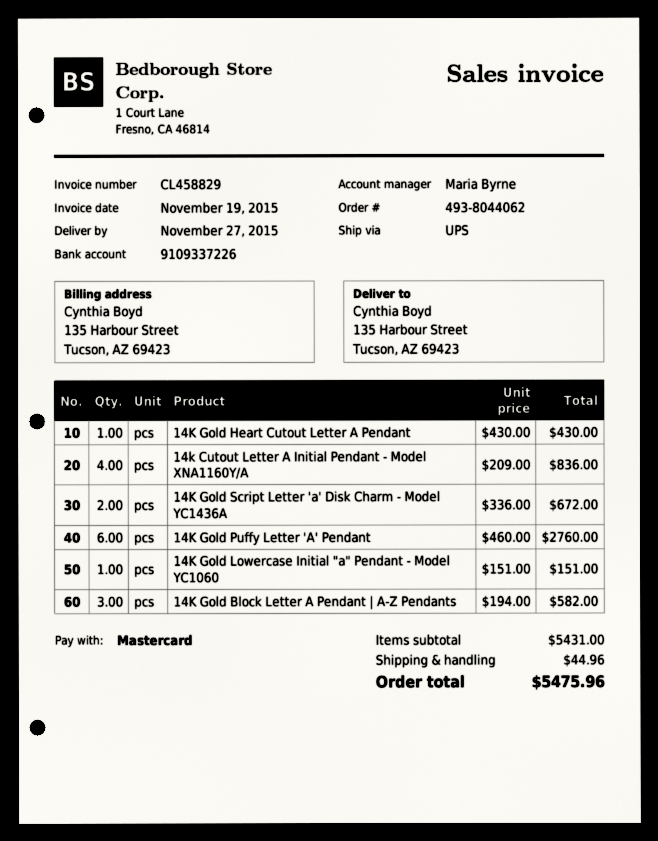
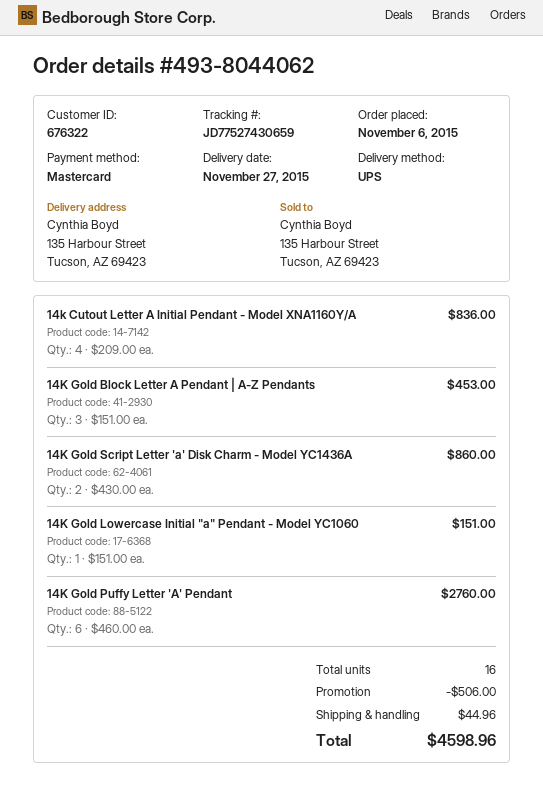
14K Gold Heart Cutout Letter A Pendant: 1 x 430.00 = 430.00 -> none
14K Gold Script Letter 'a' Disk Charm - Model YC1436A: 2 x 336.00 = 672.00 -> 2 x 430.00 = 860.00
14K Gold Block Letter A Pendant | A-Z Pendants: 3 x 194.00 = 582.00 -> 3 x 151.00 = 453.00
discount: none -> 506.00
total: 5475.96 -> 4598.96

